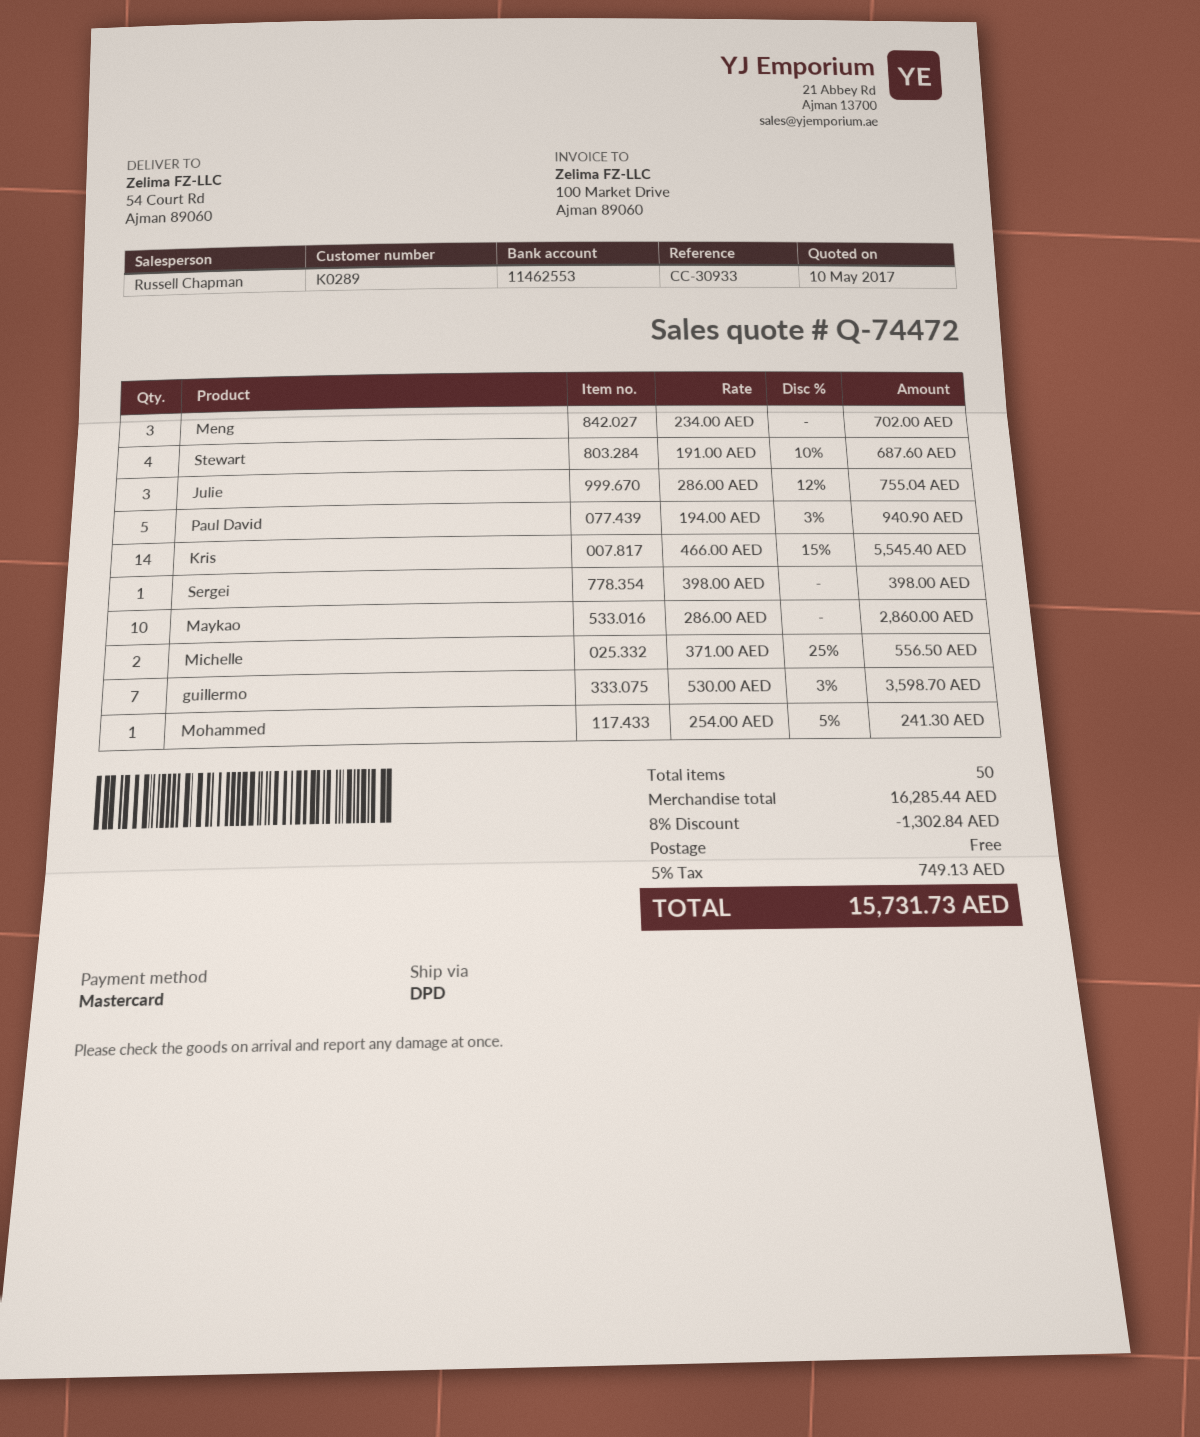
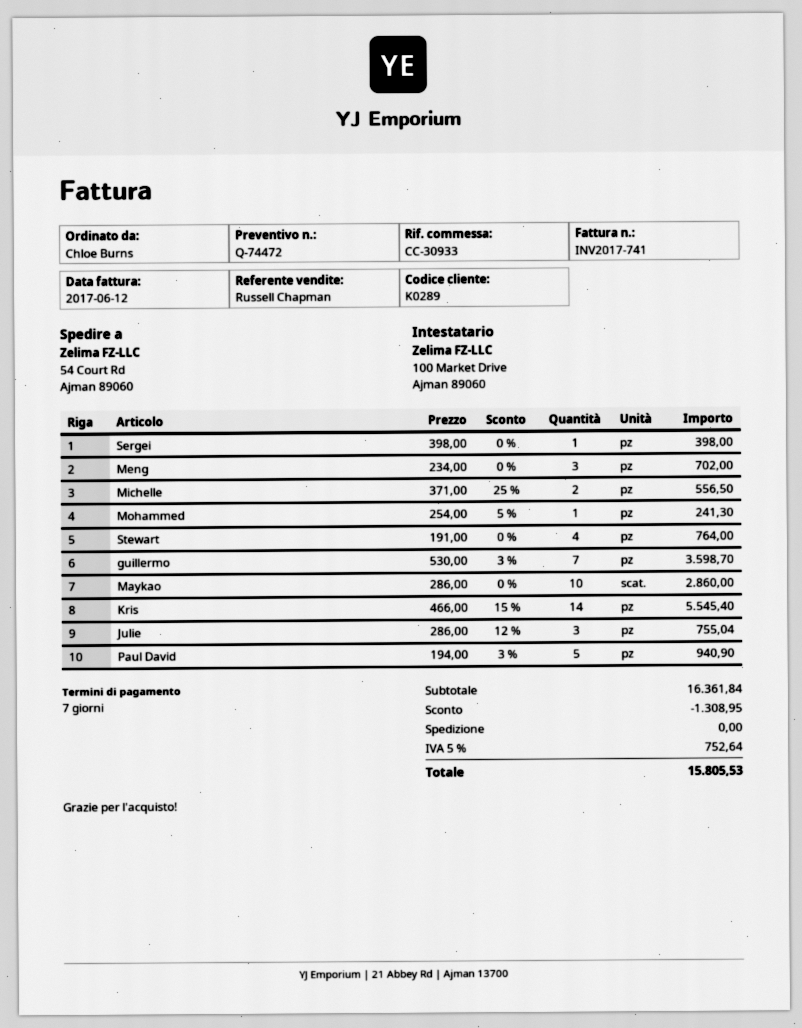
Stewart: 4 x 191.00 - 10% = 687.60 -> 4 x 191.00 = 764.00
subtotal: 16285.44 -> 16361.84
discount: 1302.84 -> 1308.95
tax: 5% = 749.13 -> 5% = 752.64
total: 15731.73 -> 15805.53

